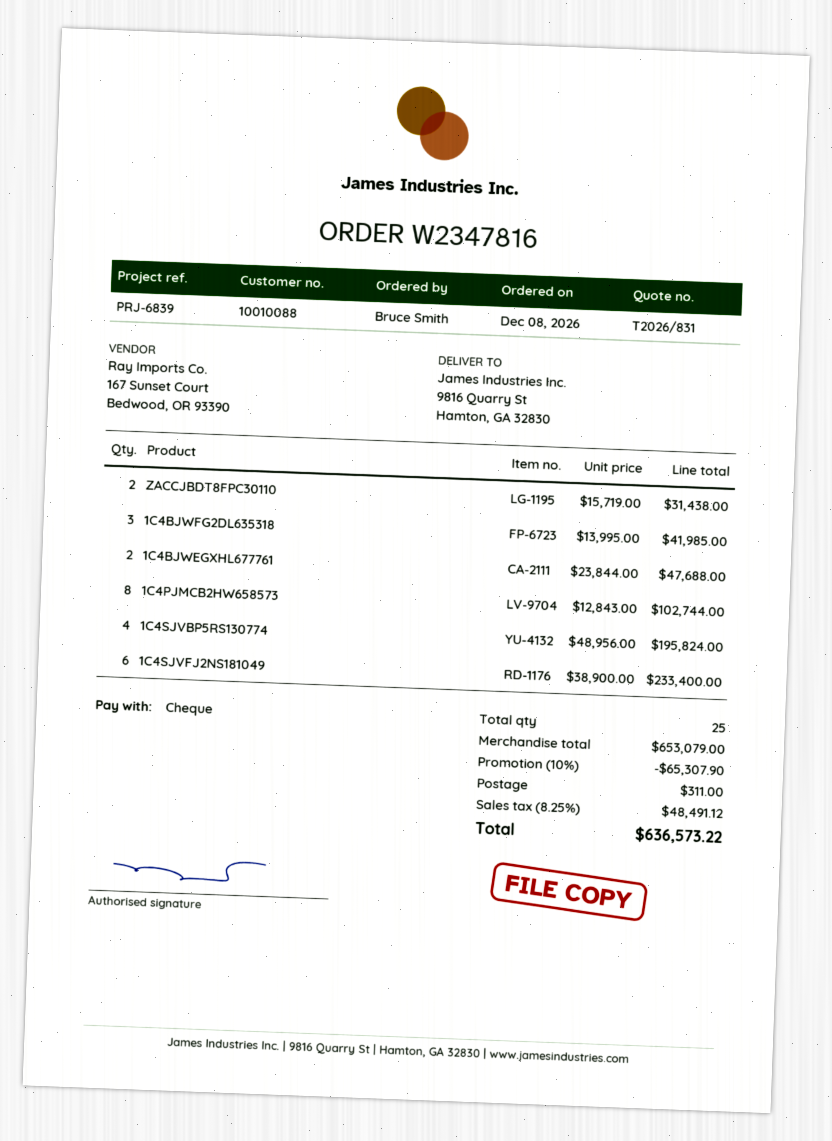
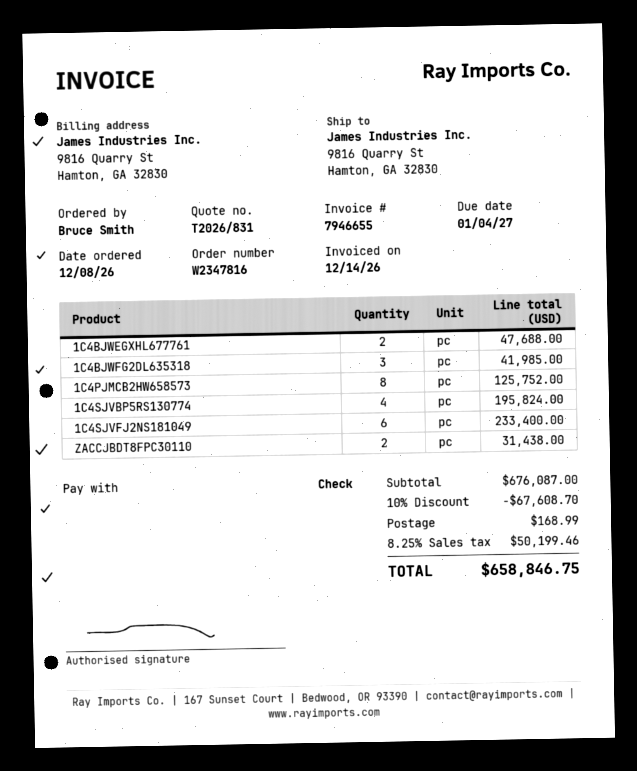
1C4PJMCB2HW658573: 8 for 102744.00 -> 8 for 125752.00
subtotal: 653079.00 -> 676087.00
discount: 10% = 65307.90 -> 10% = 67608.70
shipping: 311.00 -> 168.99
tax: 8.25% = 48491.12 -> 8.25% = 50199.46
total: 636573.22 -> 658846.75

